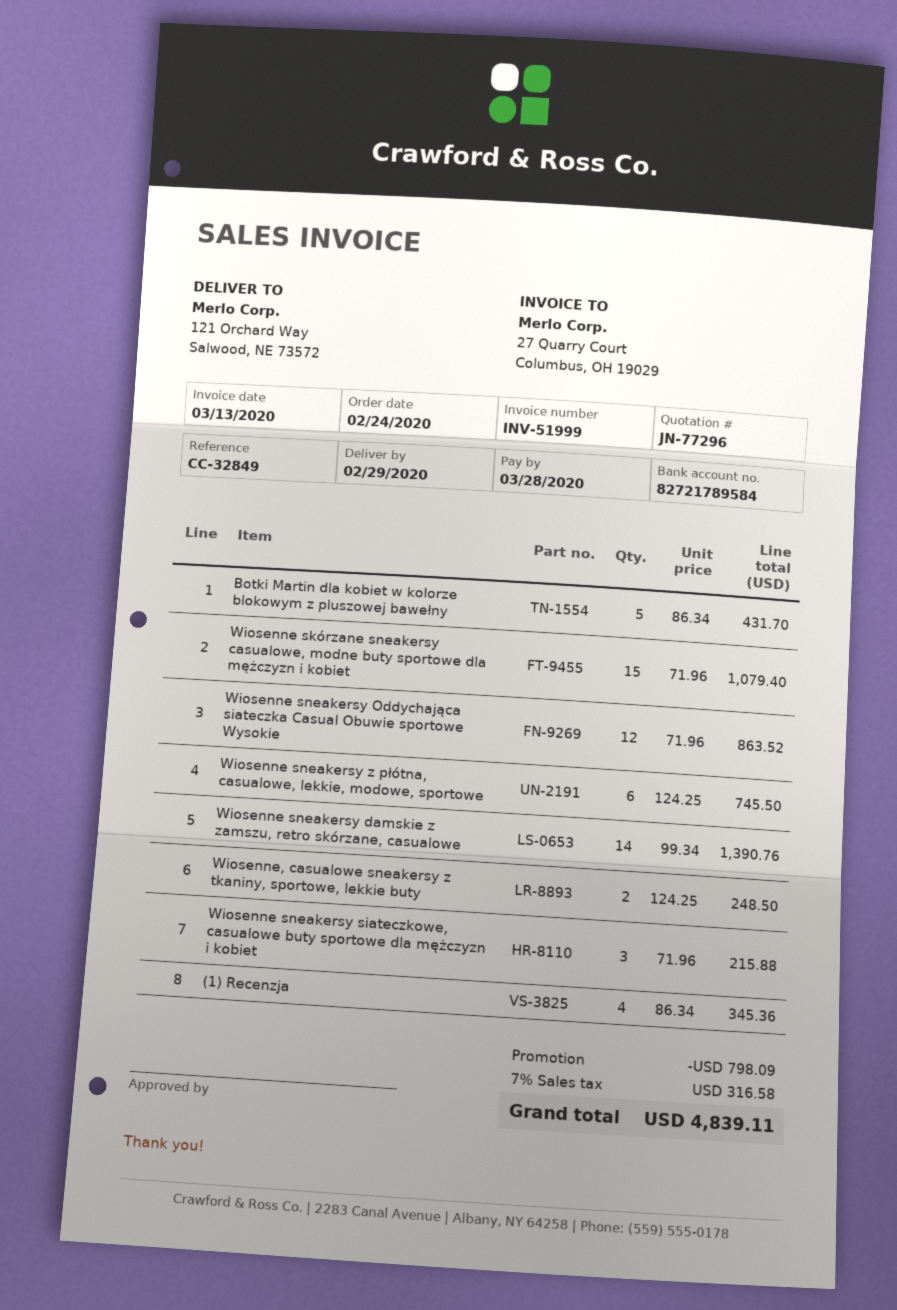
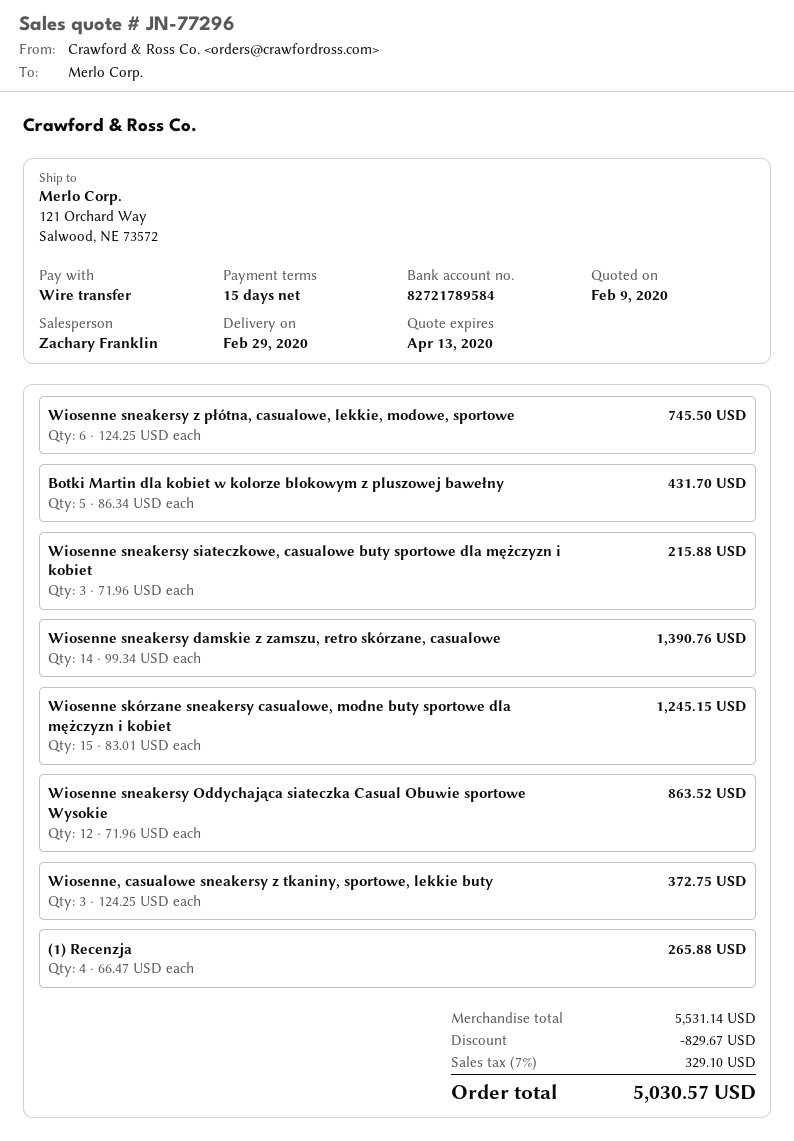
Wiosenne skórzane sneakersy casualowe, modne buty sportowe dla mężczyzn i kobiet: 15 x 71.96 = 1079.40 -> 15 x 83.01 = 1245.15
Wiosenne, casualowe sneakersy z tkaniny, sportowe, lekkie buty: 2 x 124.25 = 248.50 -> 3 x 124.25 = 372.75
(1) Recenzja: 4 x 86.34 = 345.36 -> 4 x 66.47 = 265.88
discount: 798.09 -> 829.67
tax: 7% = 316.58 -> 7% = 329.10
total: 4839.11 -> 5030.57

